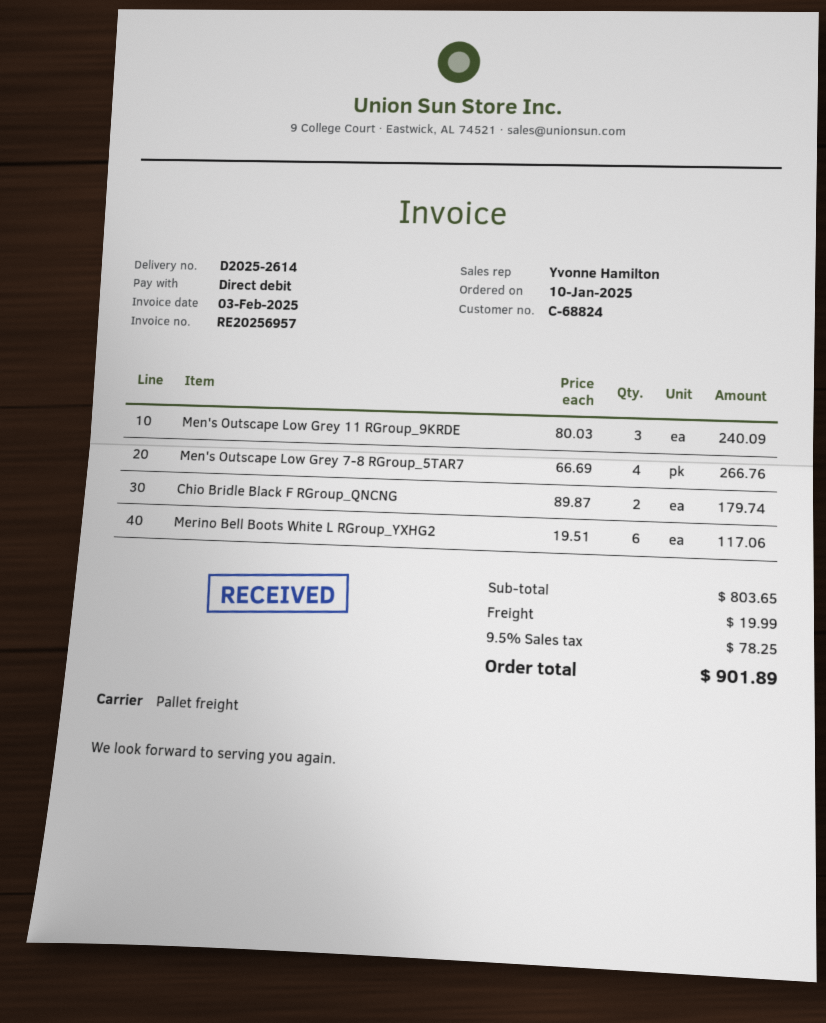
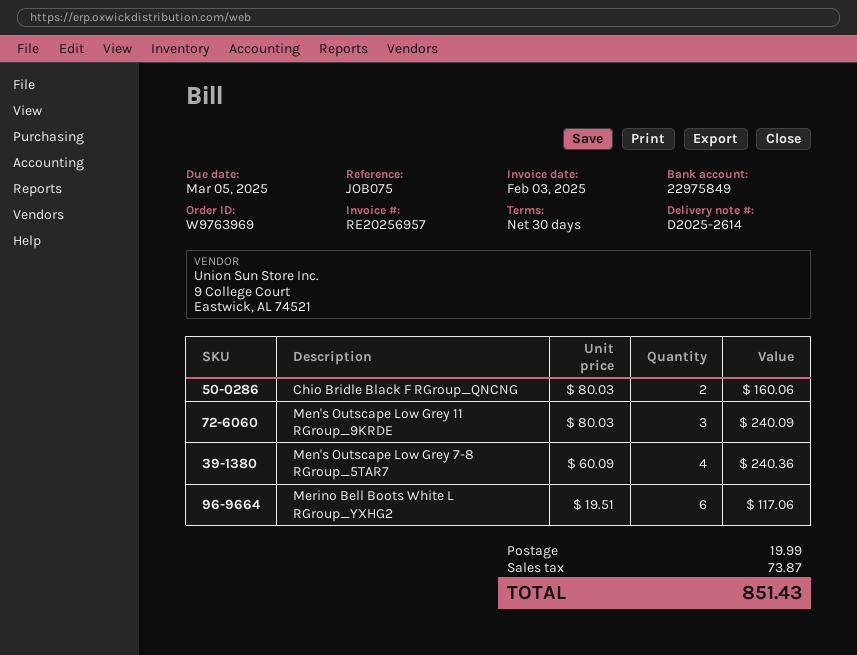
Men's Outscape Low Grey 7-8 RGroup_5TAR7: 4 x 66.69 = 266.76 -> 4 x 60.09 = 240.36
Chio Bridle Black F RGroup_QNCNG: 2 x 89.87 = 179.74 -> 2 x 80.03 = 160.06
tax: 78.25 -> 73.87
total: 901.89 -> 851.43

